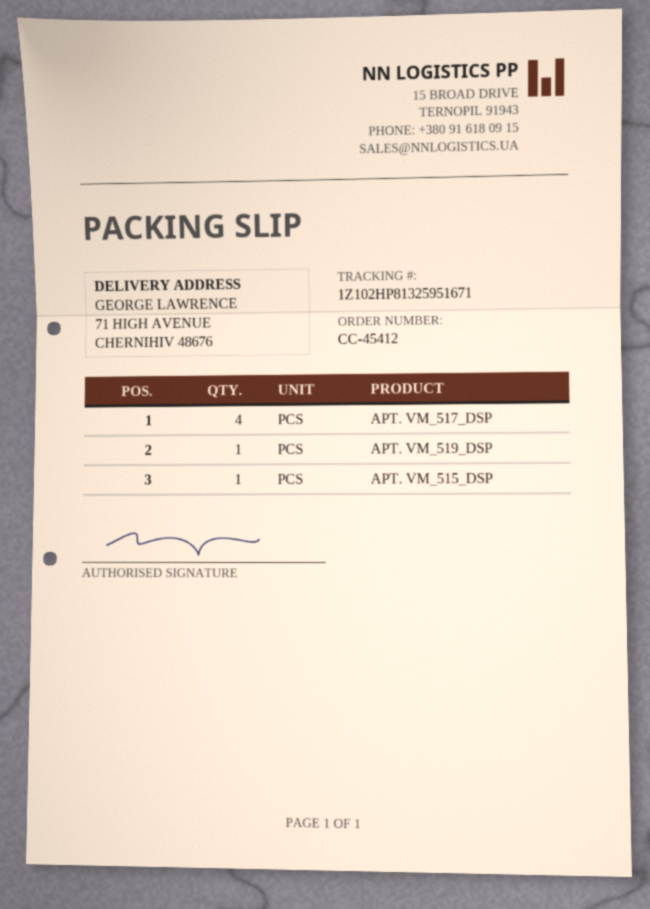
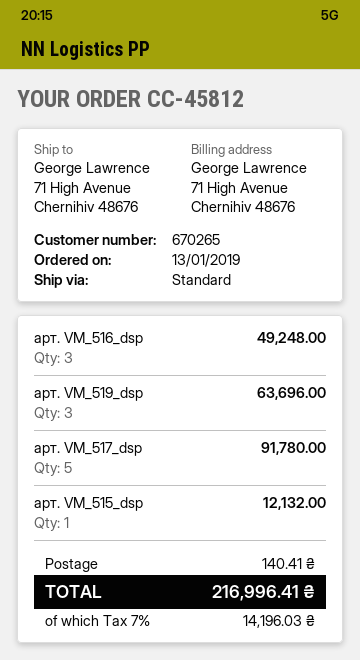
order number: CC-45412 -> CC-45812
АРТ. VM_517_DSP: 4 -> 5
АРТ. VM_519_DSP: 1 -> 3
арт. VM_516_dsp: none -> 3

